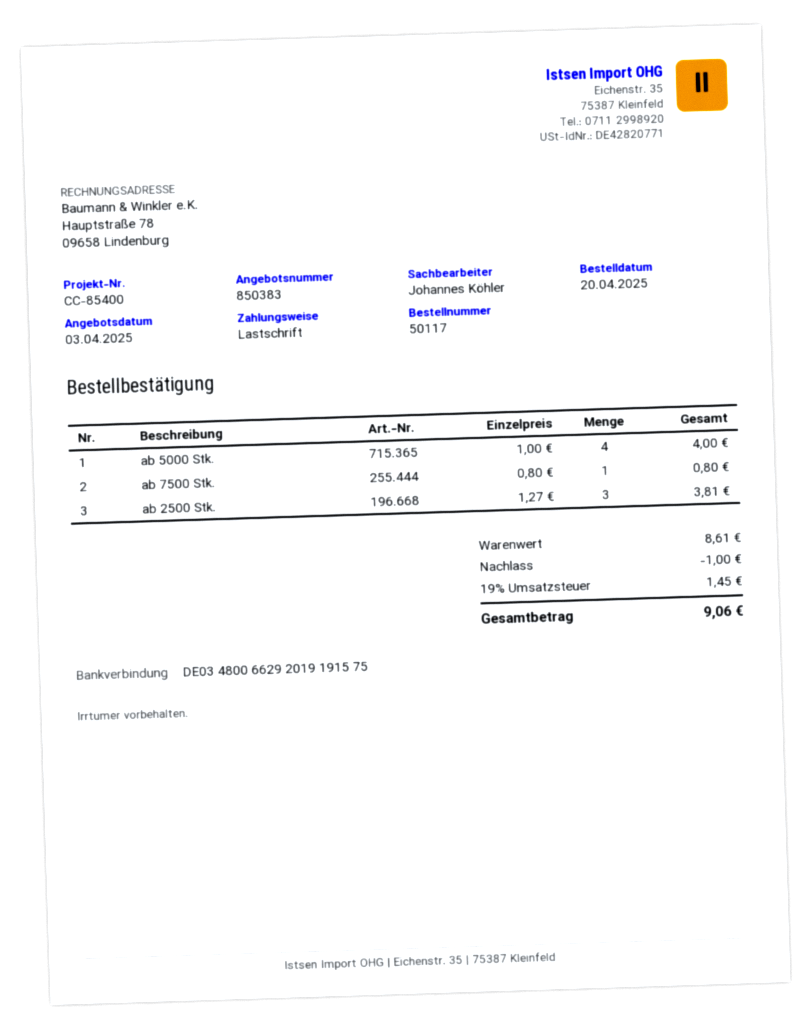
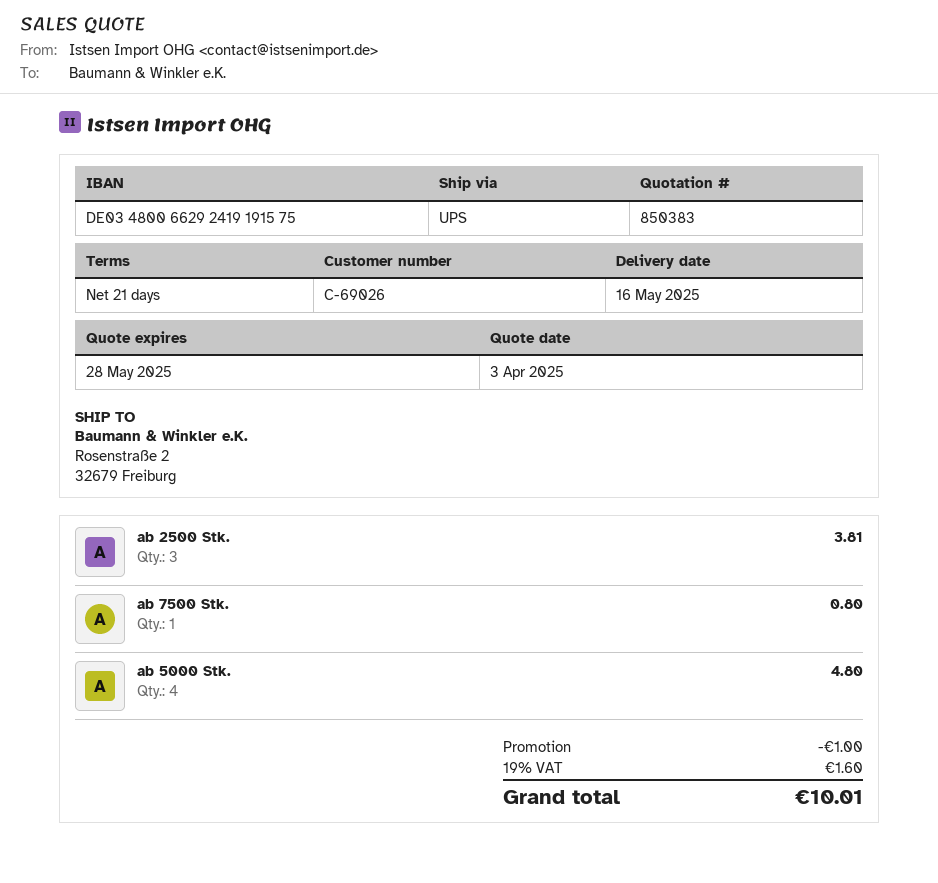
bank account: DE03480066292019191575 -> DE03480066292419191575
ab 5000 Stk.: 4 for 4.00 -> 4 for 4.80
tax: 19% = 1.45 -> 19% = 1.60
total: 9.06 -> 10.01

